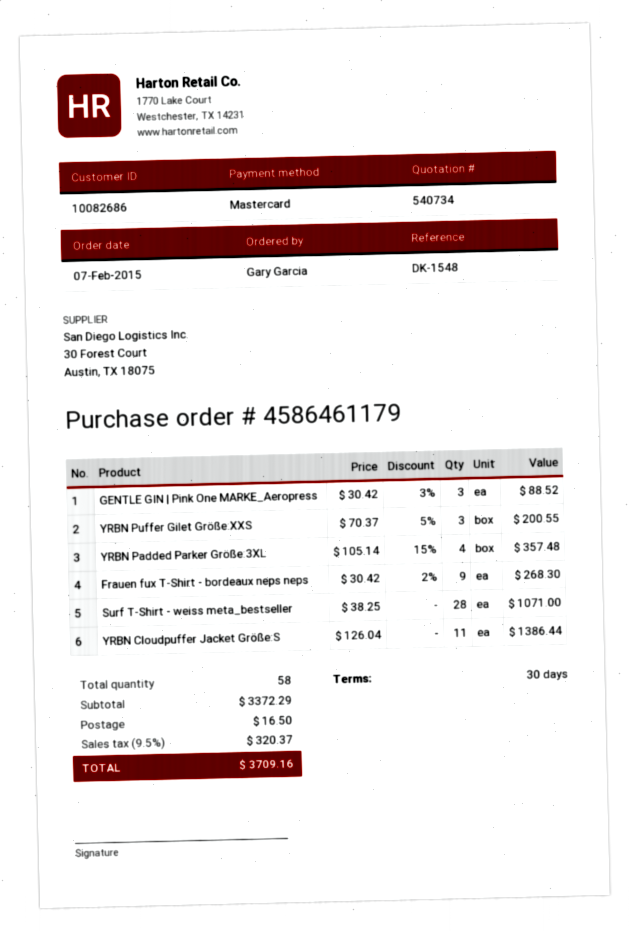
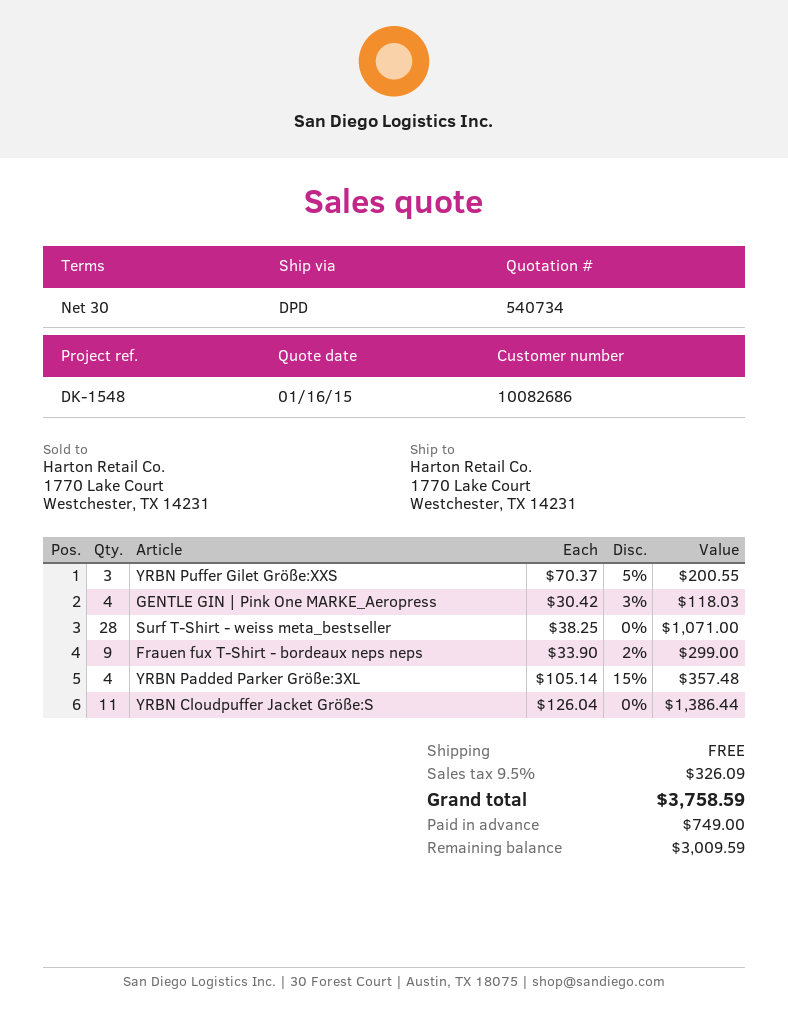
GENTLE GIN | Pink One MARKE_Aeropress: 3 x 30.42 - 3% = 88.52 -> 4 x 30.42 - 3% = 118.03
Frauen fux T-Shirt - bordeaux neps neps: 9 x 30.42 - 2% = 268.30 -> 9 x 33.90 - 2% = 299.00
shipping: 16.50 -> 0.00
tax: 9.5% = 320.37 -> 9.5% = 326.09
total: 3709.16 -> 3758.59

